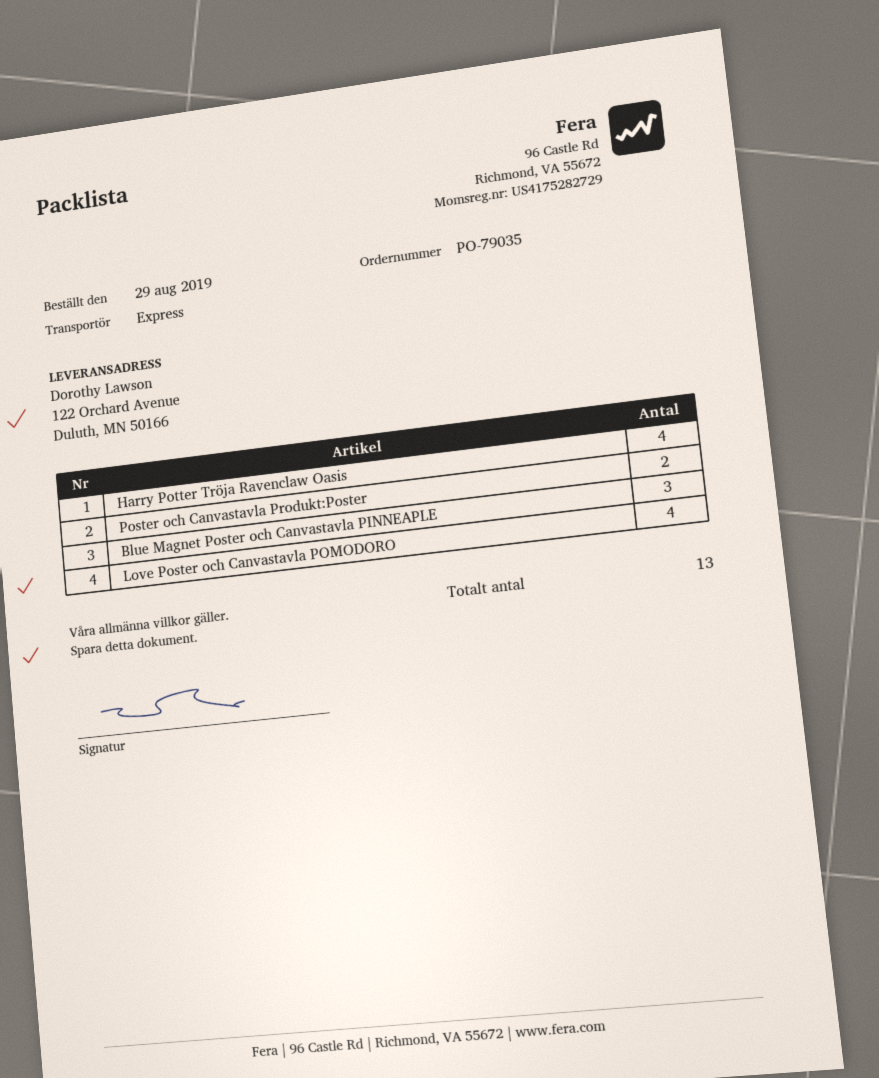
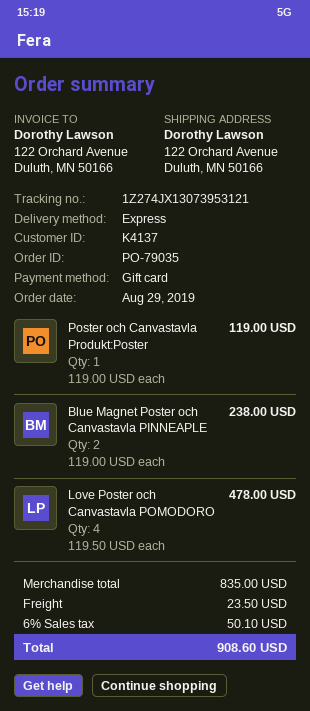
Harry Potter Tröja Ravenclaw Oasis: 4 -> none
Poster och Canvastavla Produkt:Poster: 2 -> 1
Blue Magnet Poster och Canvastavla PINNEAPLE: 3 -> 2

